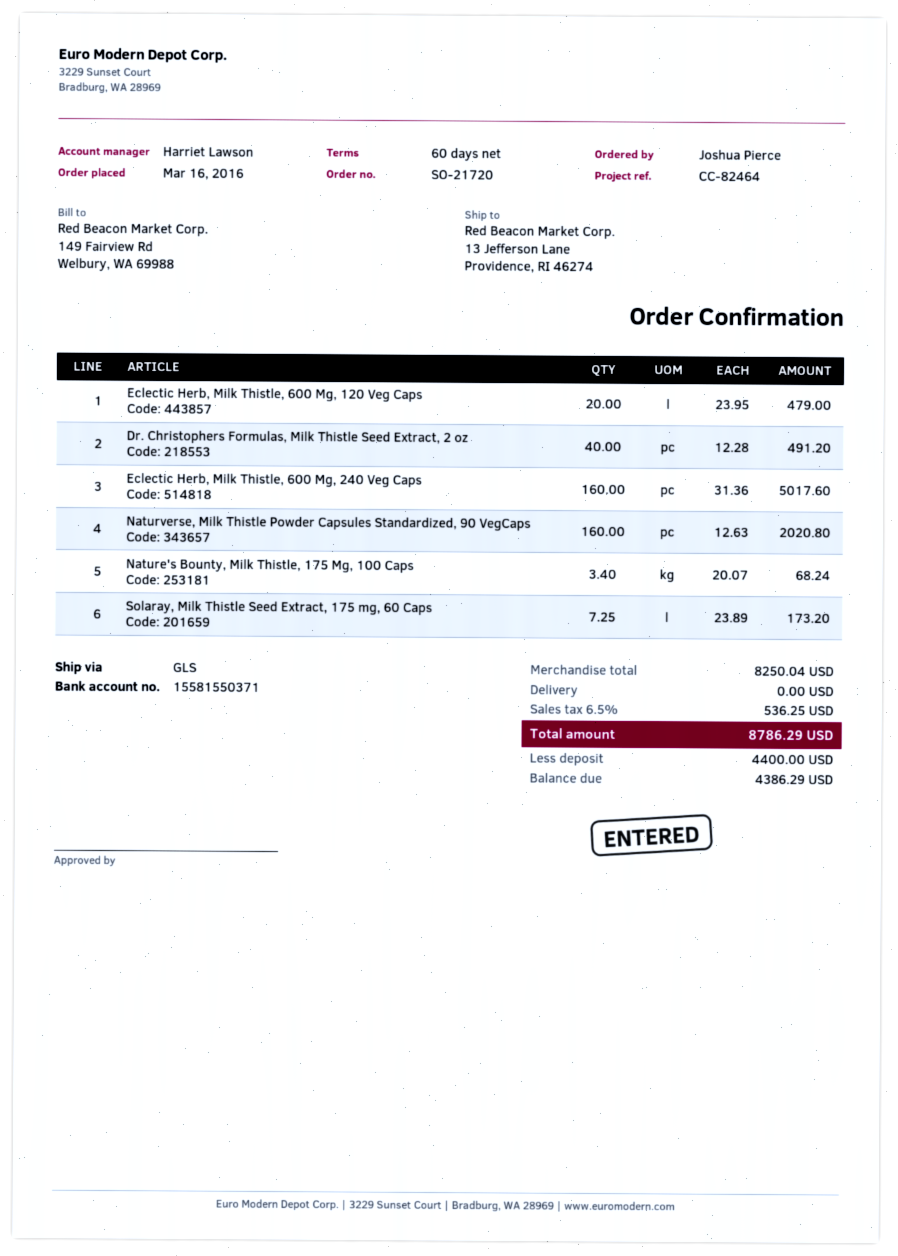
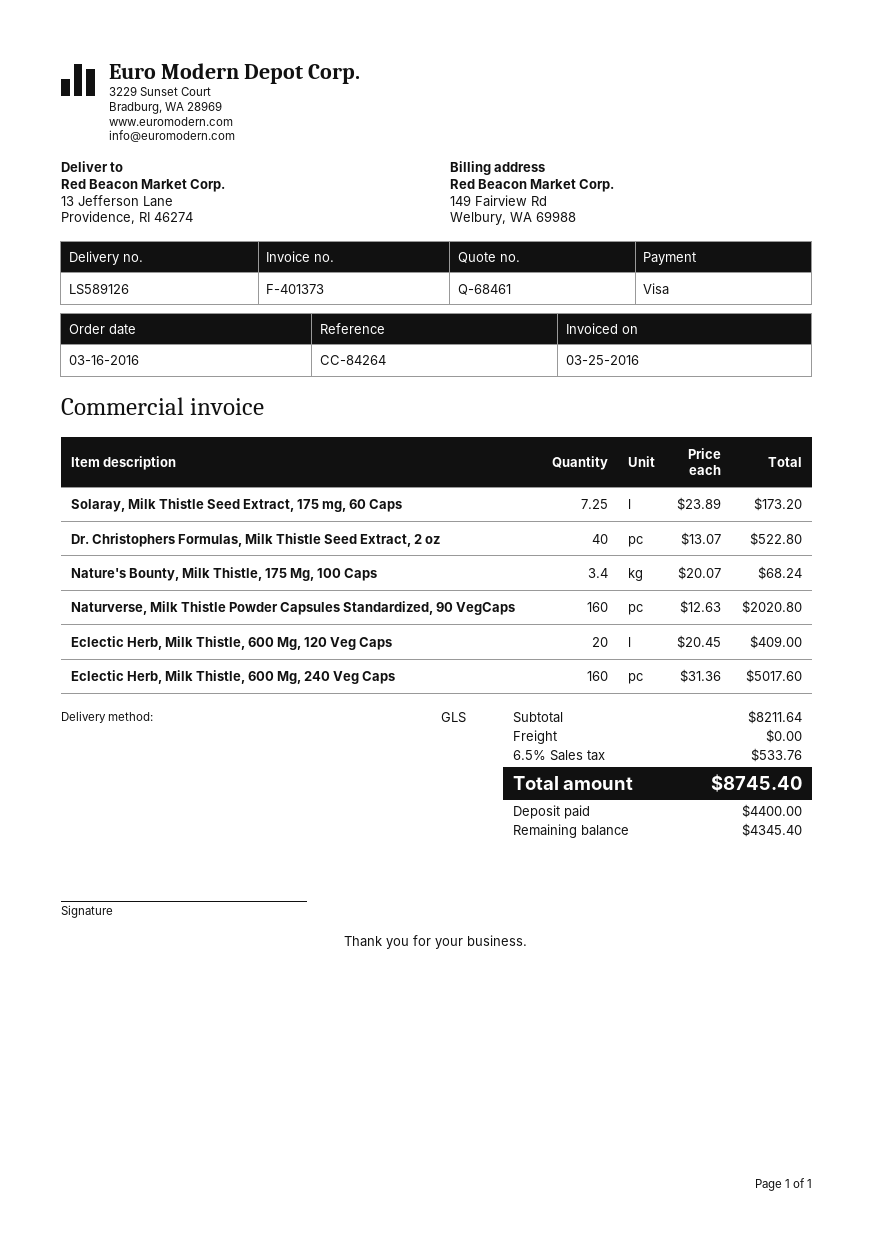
reference: CC-82464 -> CC-84264
Eclectic Herb, Milk Thistle, 600 Mg, 120 Veg Caps: 20 x 23.95 = 479.00 -> 20 x 20.45 = 409.00
Dr. Christophers Formulas, Milk Thistle Seed Extract, 2 oz: 40 x 12.28 = 491.20 -> 40 x 13.07 = 522.80
subtotal: 8250.04 -> 8211.64
tax: 6.5% = 536.25 -> 6.5% = 533.76
total: 8786.29 -> 8745.40
balance: 4386.29 -> 4345.40

